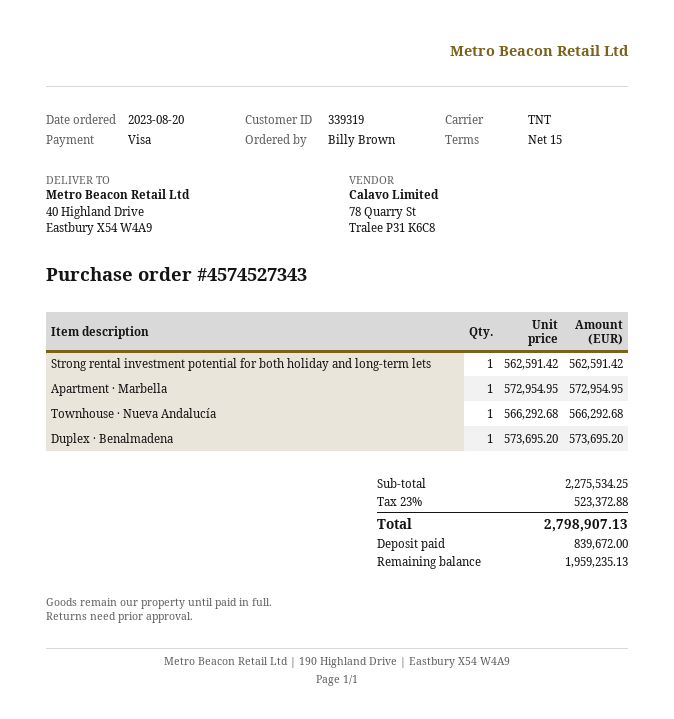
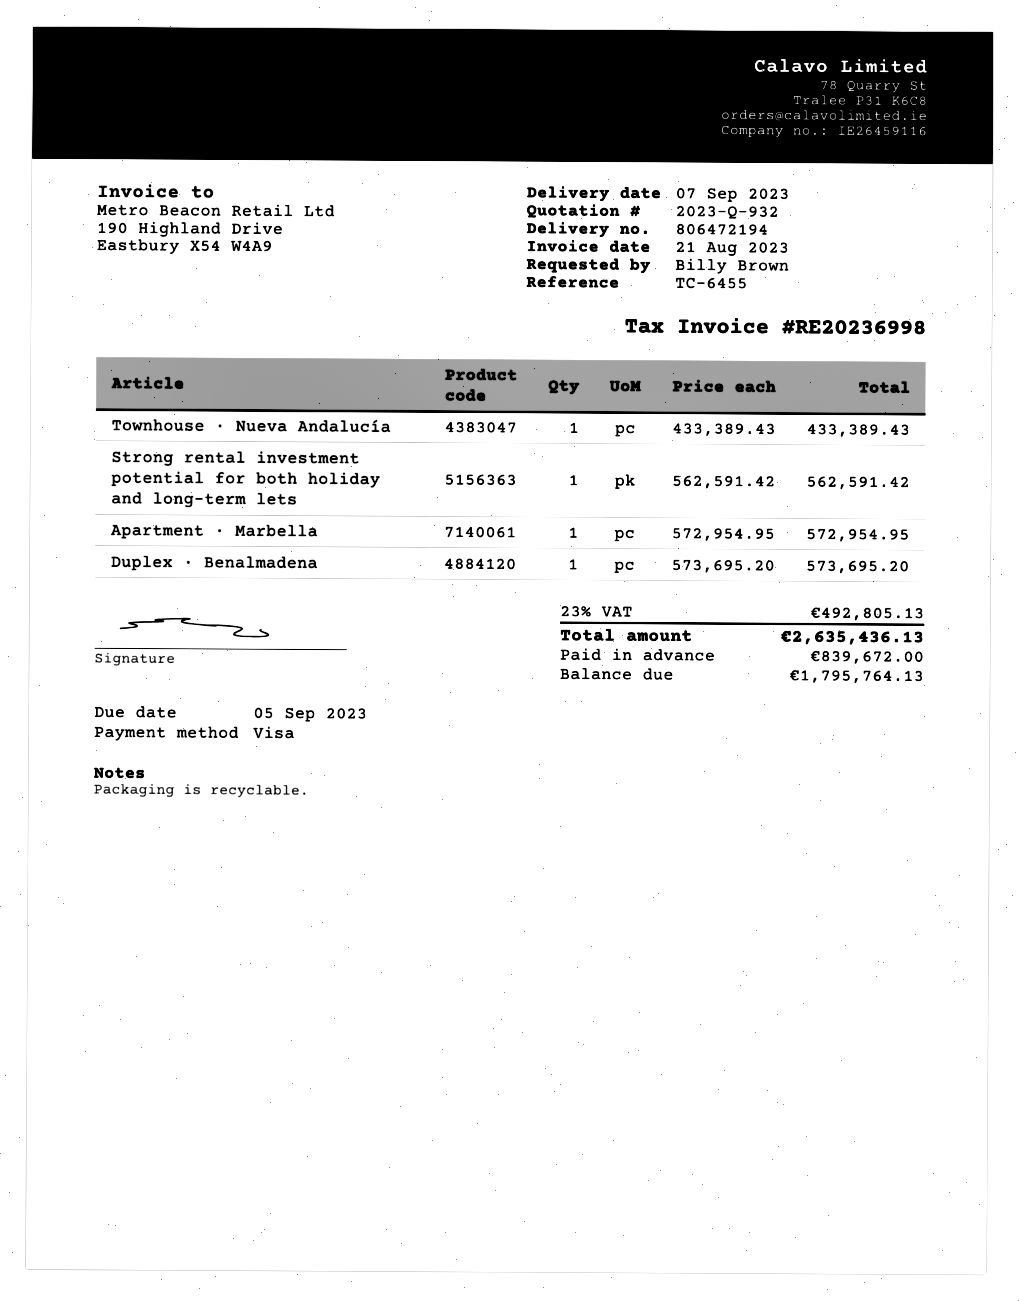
Townhouse · Nueva Andalucía: 1 x 566292.68 = 566292.68 -> 1 x 433389.43 = 433389.43
tax: 23% = 523372.88 -> 23% = 492805.13
total: 2798907.13 -> 2635436.13
balance: 1959235.13 -> 1795764.13

